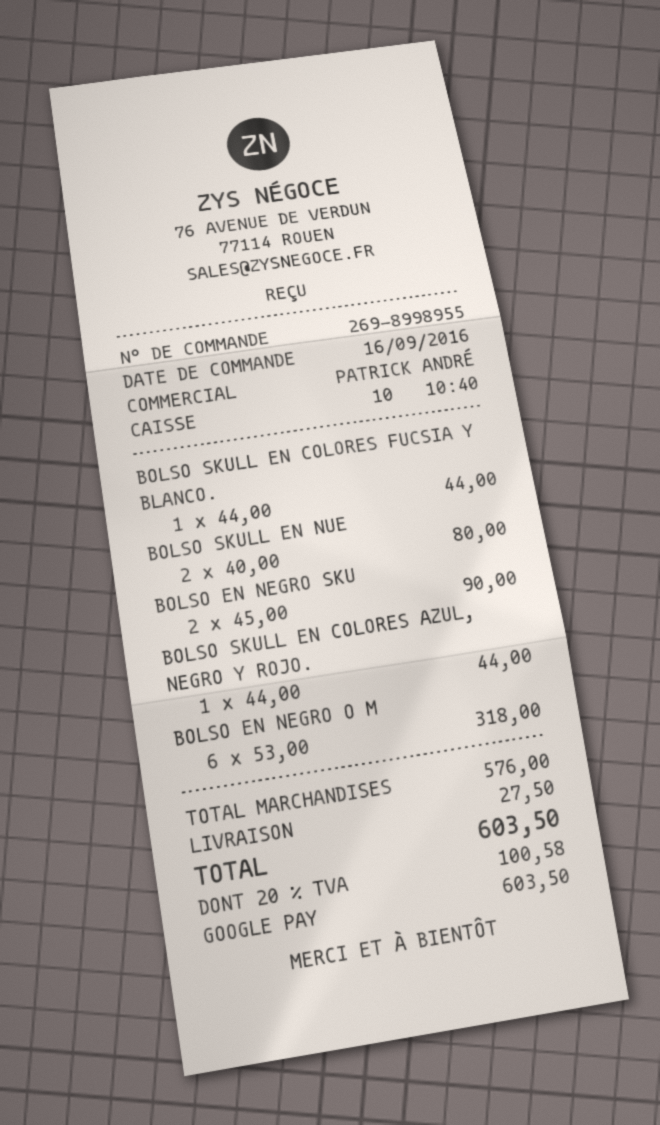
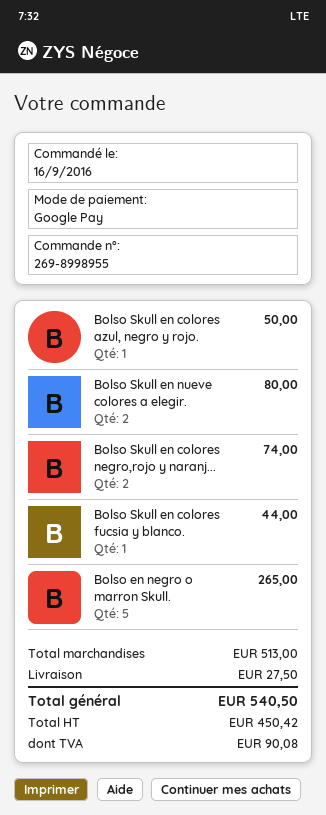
BOLSO EN NEGRO SKU: 2 for 90.00 -> none
BOLSO SKULL EN COLORES AZUL, NEGRO Y ROJO.: 1 for 44.00 -> 1 for 50.00
BOLSO EN NEGRO O M: 6 for 318.00 -> 5 for 265.00
Bolso Skull en colores negro,rojo y naranj...: none -> 2 for 74.00
subtotal: 576.00 -> 513.00
tax: 100.58 -> 90.08
total: 603.50 -> 540.50

